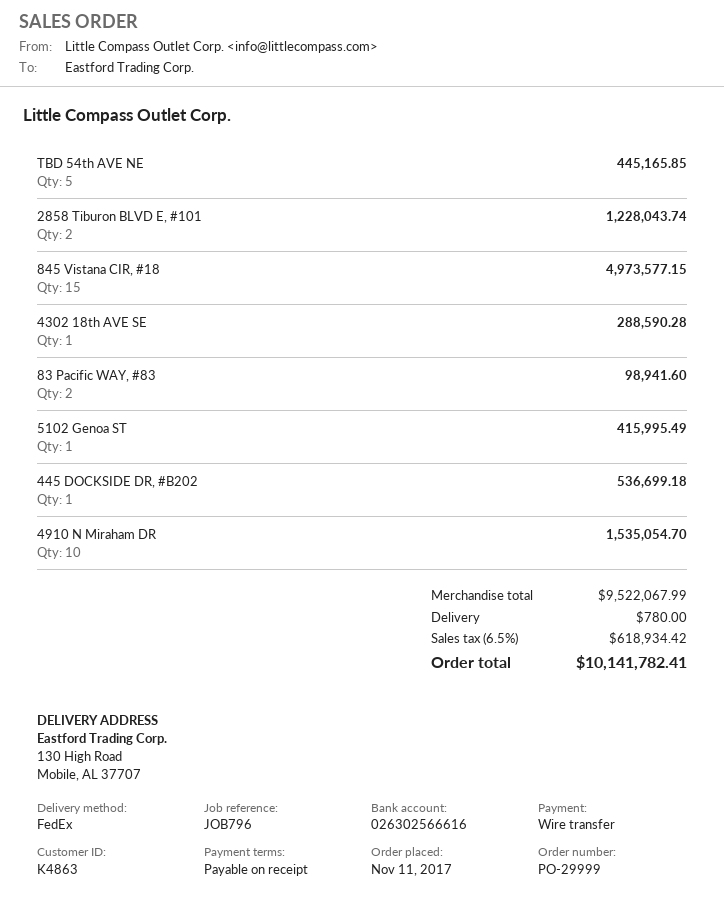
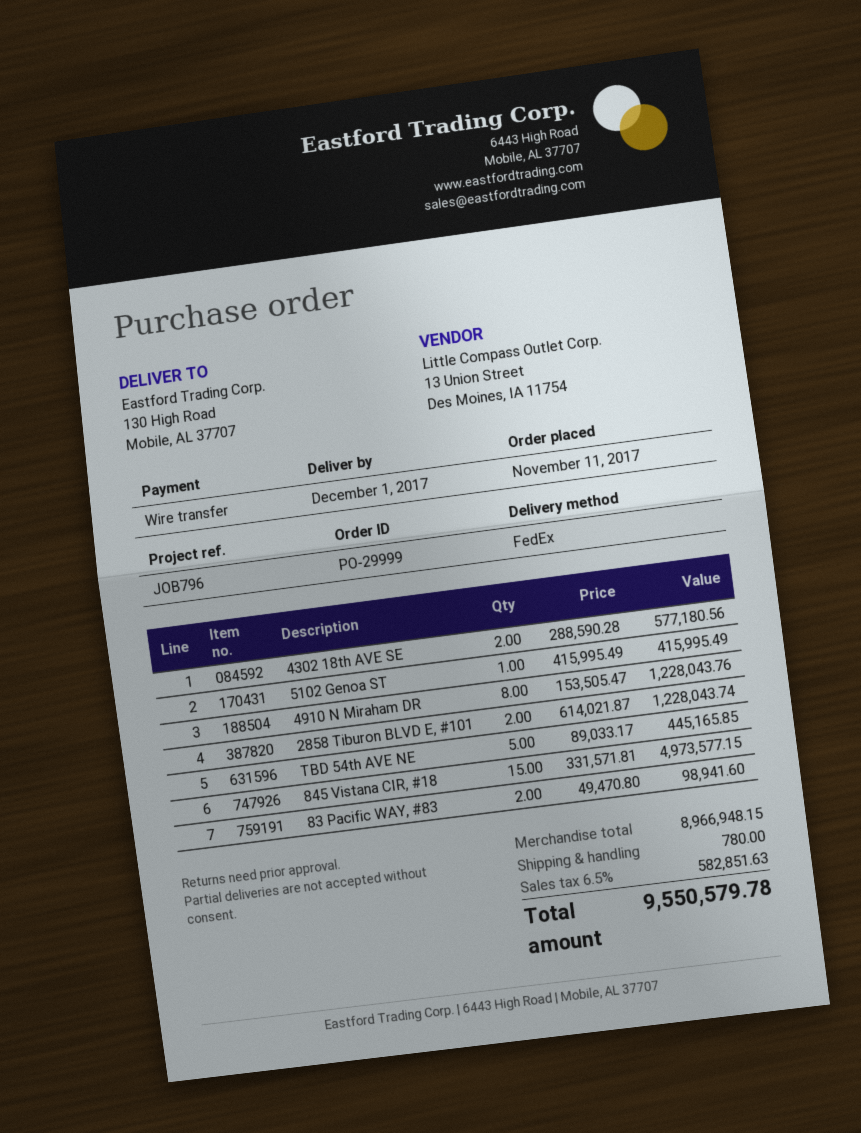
4302 18th AVE SE: 1 for 288590.28 -> 2 for 577180.56
445 DOCKSIDE DR, #B202: 1 for 536699.18 -> none
4910 N Miraham DR: 10 for 1535054.70 -> 8 for 1228043.76
subtotal: 9522067.99 -> 8966948.15
tax: 6.5% = 618934.42 -> 6.5% = 582851.63
total: 10141782.41 -> 9550579.78

